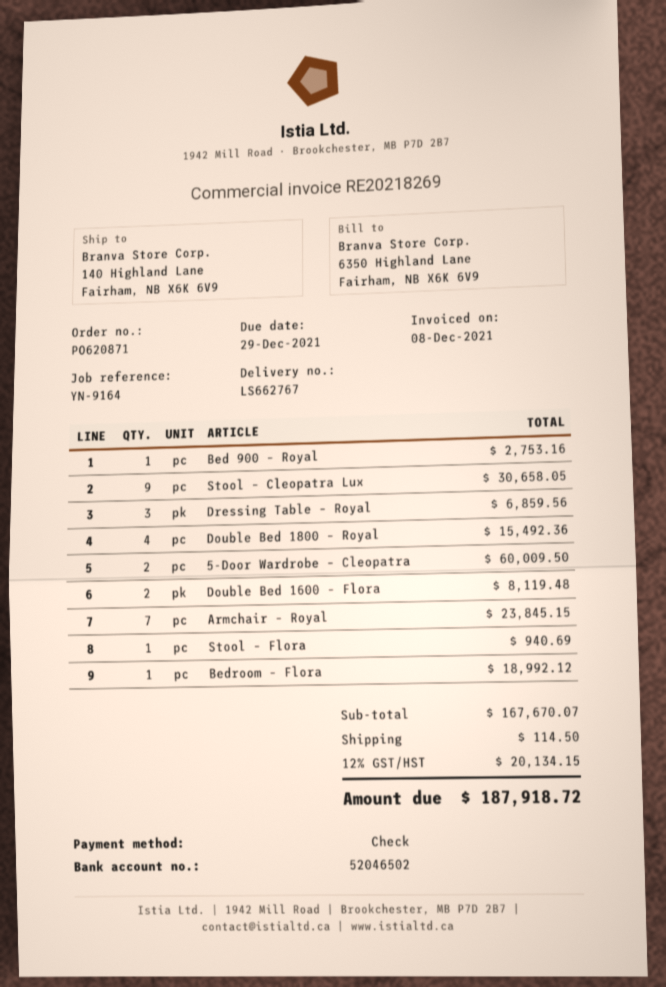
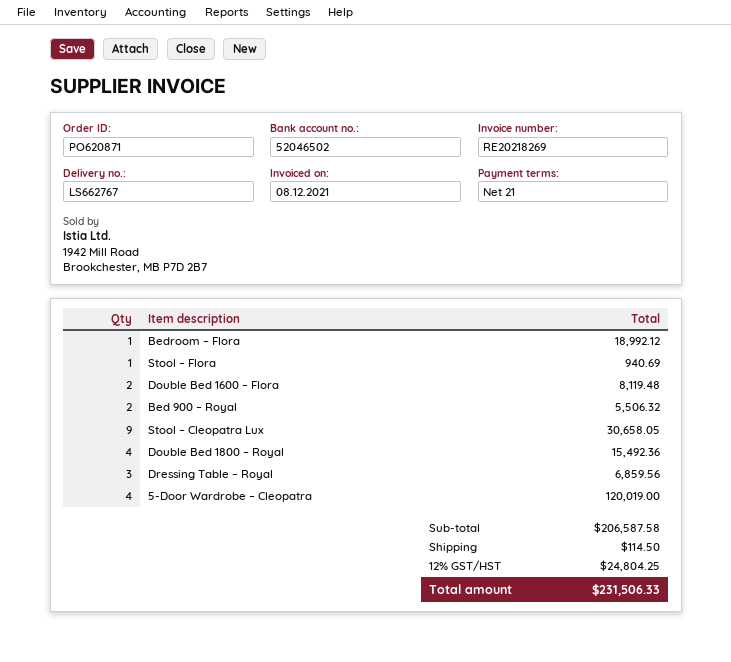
Bed 900 – Royal: 1 for 2753.16 -> 2 for 5506.32
5-Door Wardrobe – Cleopatra: 2 for 60009.50 -> 4 for 120019.00
Armchair – Royal: 7 for 23845.15 -> none
subtotal: 167670.07 -> 206587.58
tax: 12% = 20134.15 -> 12% = 24804.25
total: 187918.72 -> 231506.33

